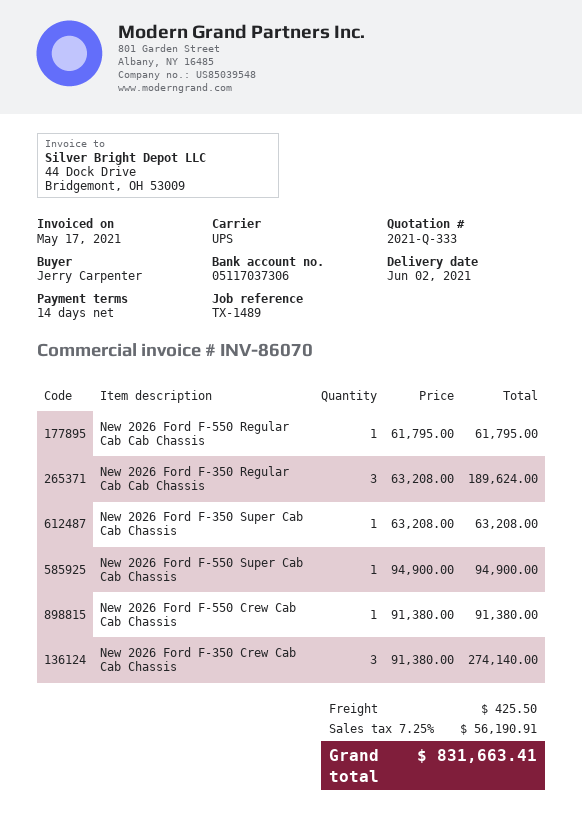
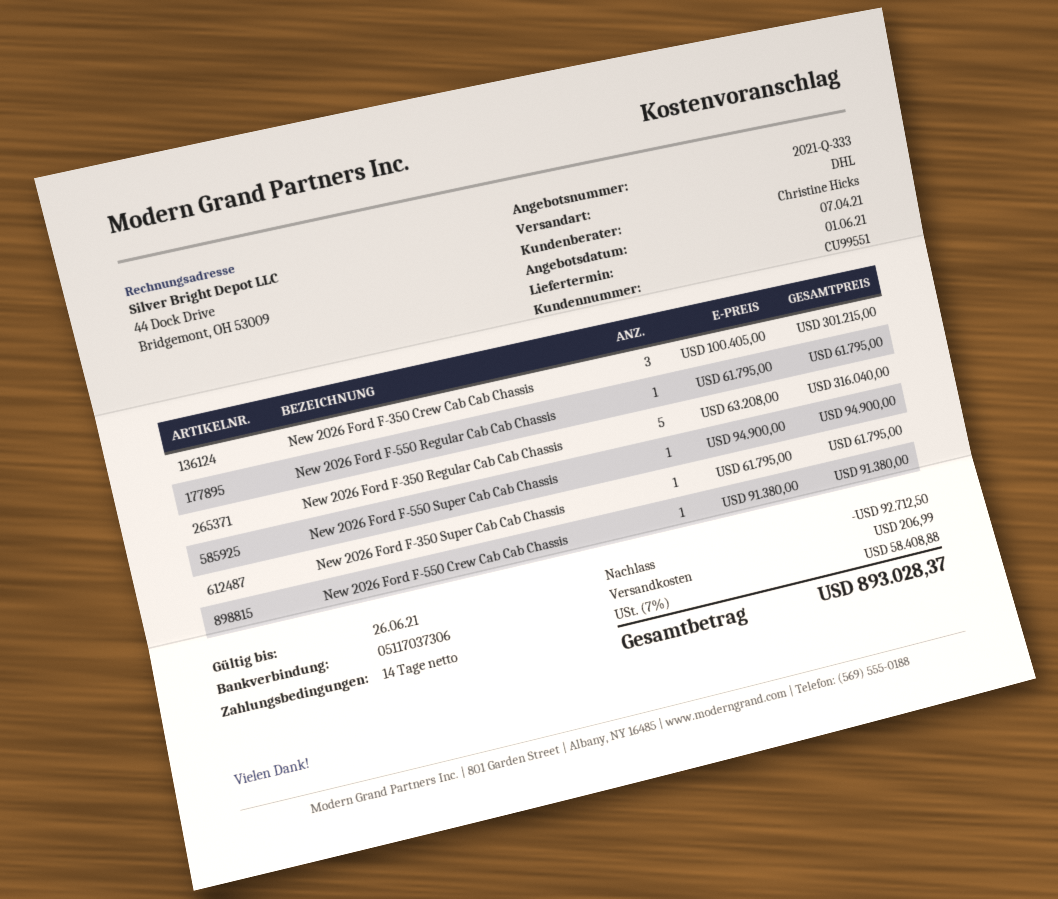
delivery date: 2021-06-02 -> 2021-06-01
shipping method: UPS -> DHL
New 2026 Ford F-350 Regular Cab Cab Chassis: 3 x 63208.00 = 189624.00 -> 5 x 63208.00 = 316040.00
New 2026 Ford F-350 Super Cab Cab Chassis: 1 x 63208.00 = 63208.00 -> 1 x 61795.00 = 61795.00
New 2026 Ford F-350 Crew Cab Cab Chassis: 3 x 91380.00 = 274140.00 -> 3 x 100405.00 = 301215.00
discount: none -> 92712.50
shipping: 425.50 -> 206.99
tax: 7.25% = 56190.91 -> 7% = 58408.88
total: 831663.41 -> 893028.37

